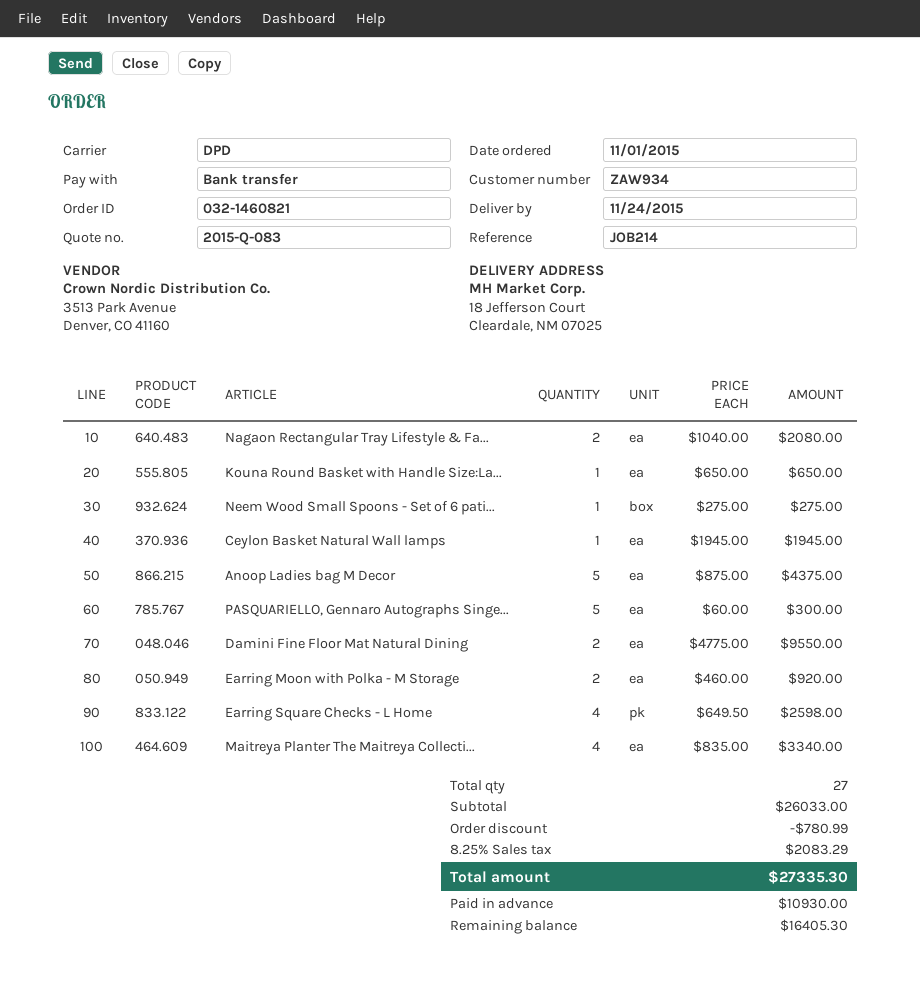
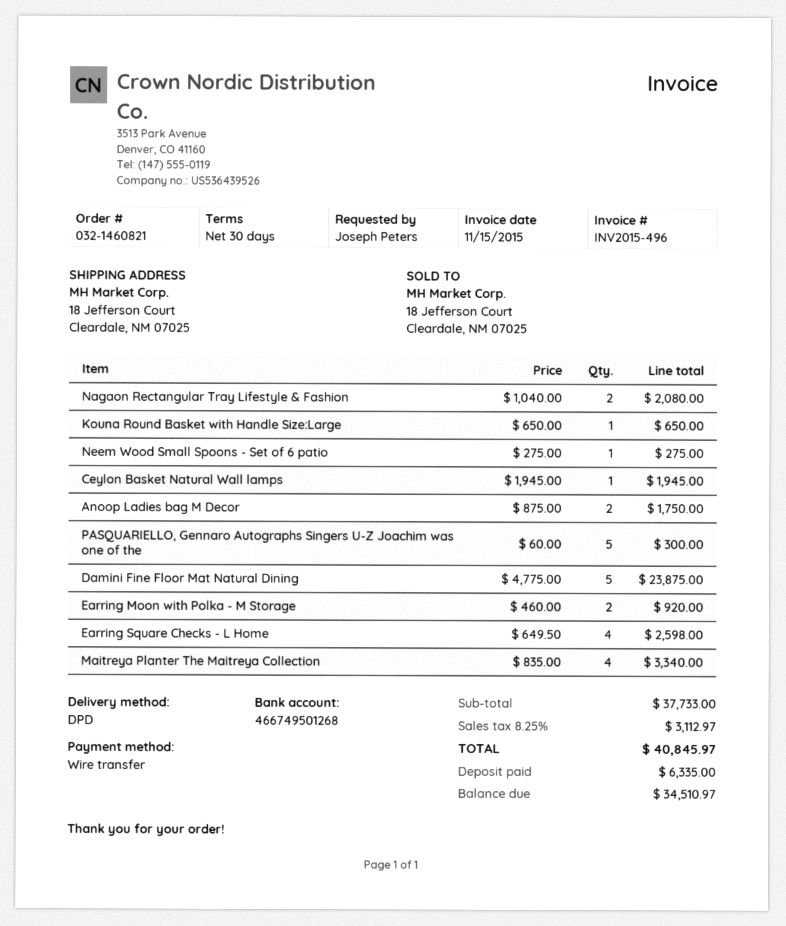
Anoop Ladies bag M Decor: 5 x 875.00 = 4375.00 -> 2 x 875.00 = 1750.00
Damini Fine Floor Mat Natural Dining: 2 x 4775.00 = 9550.00 -> 5 x 4775.00 = 23875.00
subtotal: 26033.00 -> 37733.00
discount: 780.99 -> none
tax: 8.25% = 2083.29 -> 8.25% = 3112.97
total: 27335.30 -> 40845.97
deposit: 10930.00 -> 6335.00
balance: 16405.30 -> 34510.97

